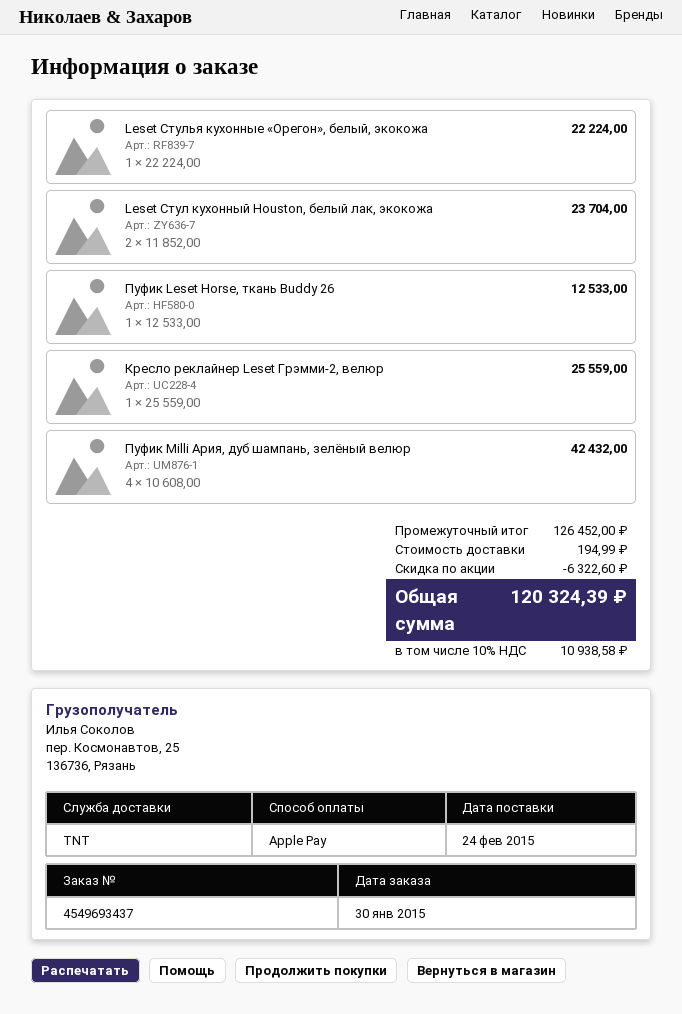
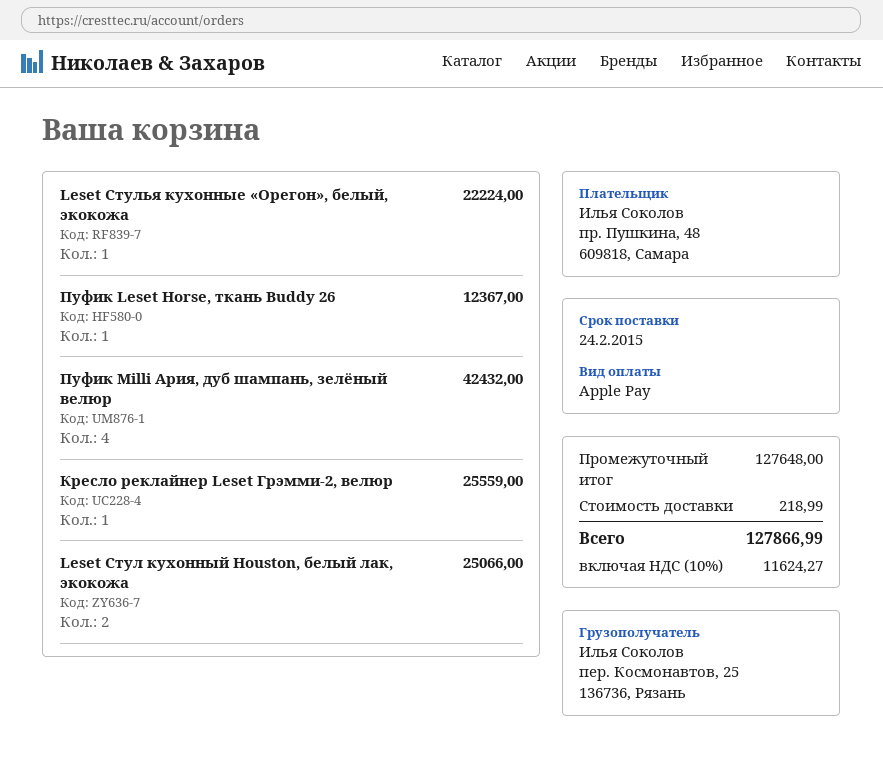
Leset Стул кухонный Houston, белый лак, экокожа: 2 for 23704.00 -> 2 for 25066.00
Пуфик Leset Horse, ткань Buddy 26: 1 for 12533.00 -> 1 for 12367.00
subtotal: 126452.00 -> 127648.00
discount: 6322.60 -> none
shipping: 194.99 -> 218.99
tax: 10% = 10938.58 -> 10% = 11624.27
total: 120324.39 -> 127866.99

